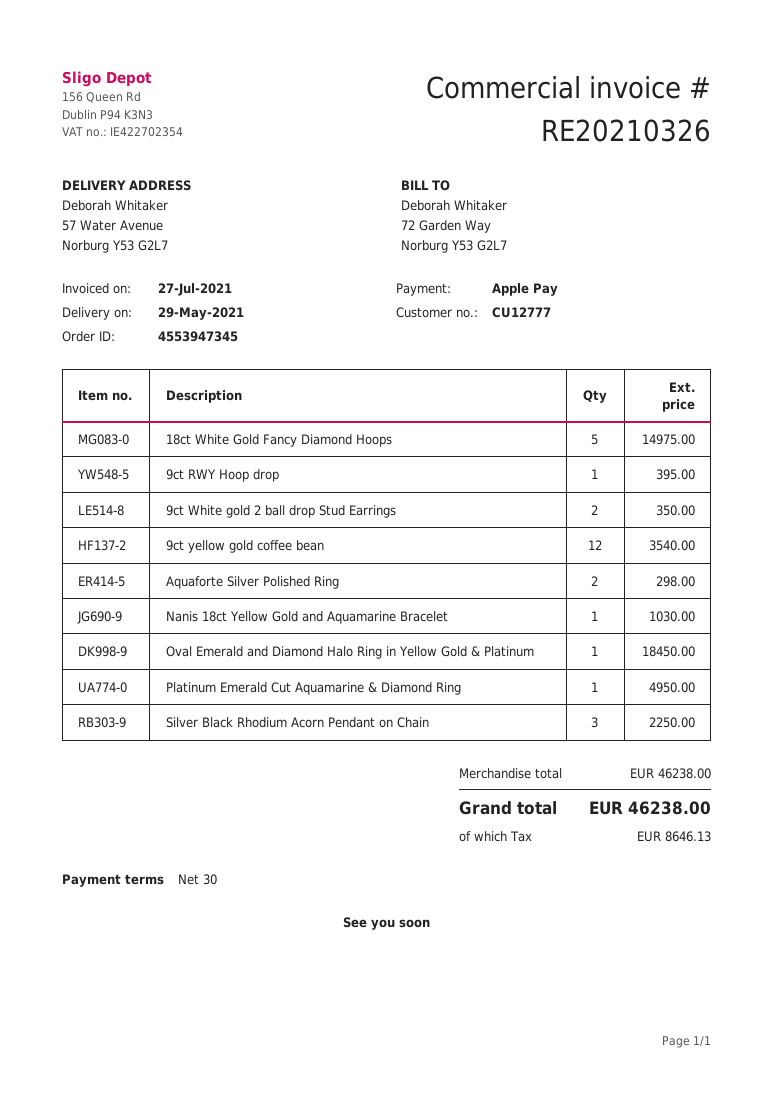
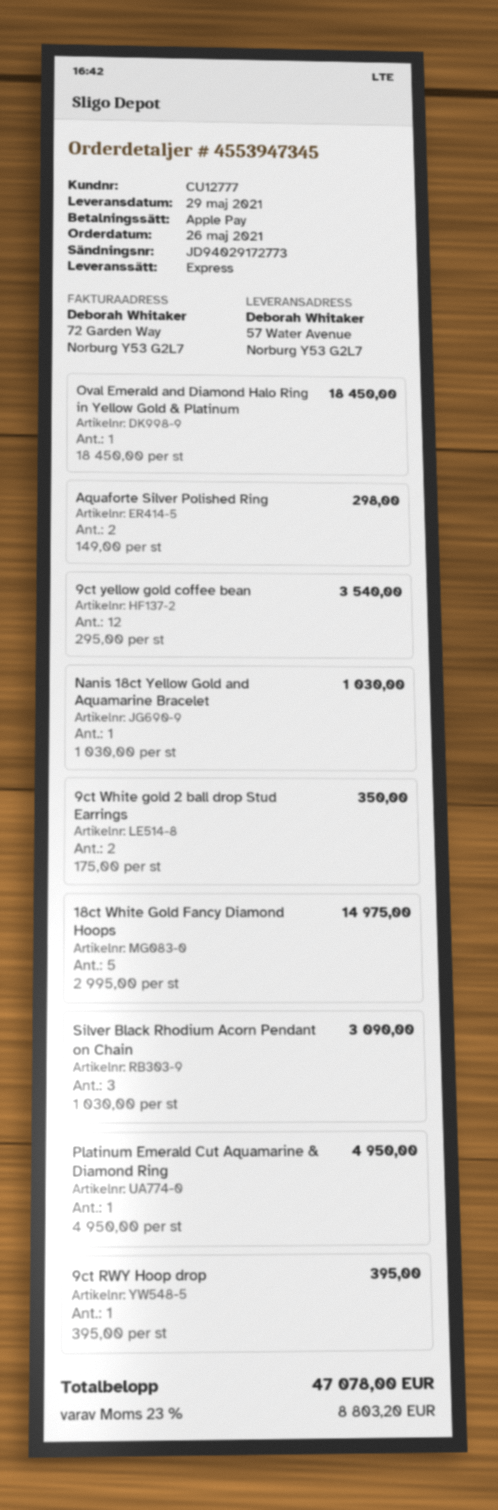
Silver Black Rhodium Acorn Pendant on Chain: 3 for 2250.00 -> 3 for 3090.00
tax: 8646.13 -> 8803.20
total: 46238.00 -> 47078.00

